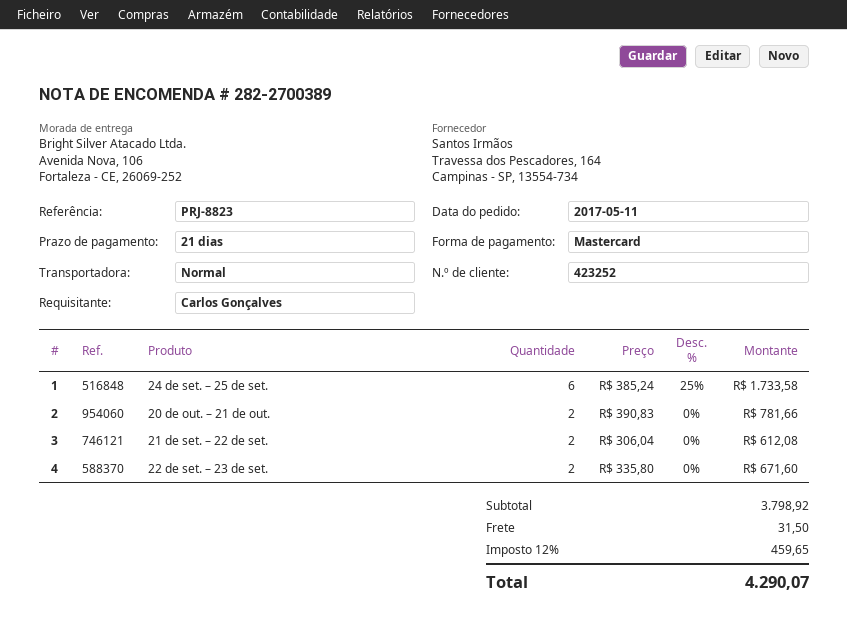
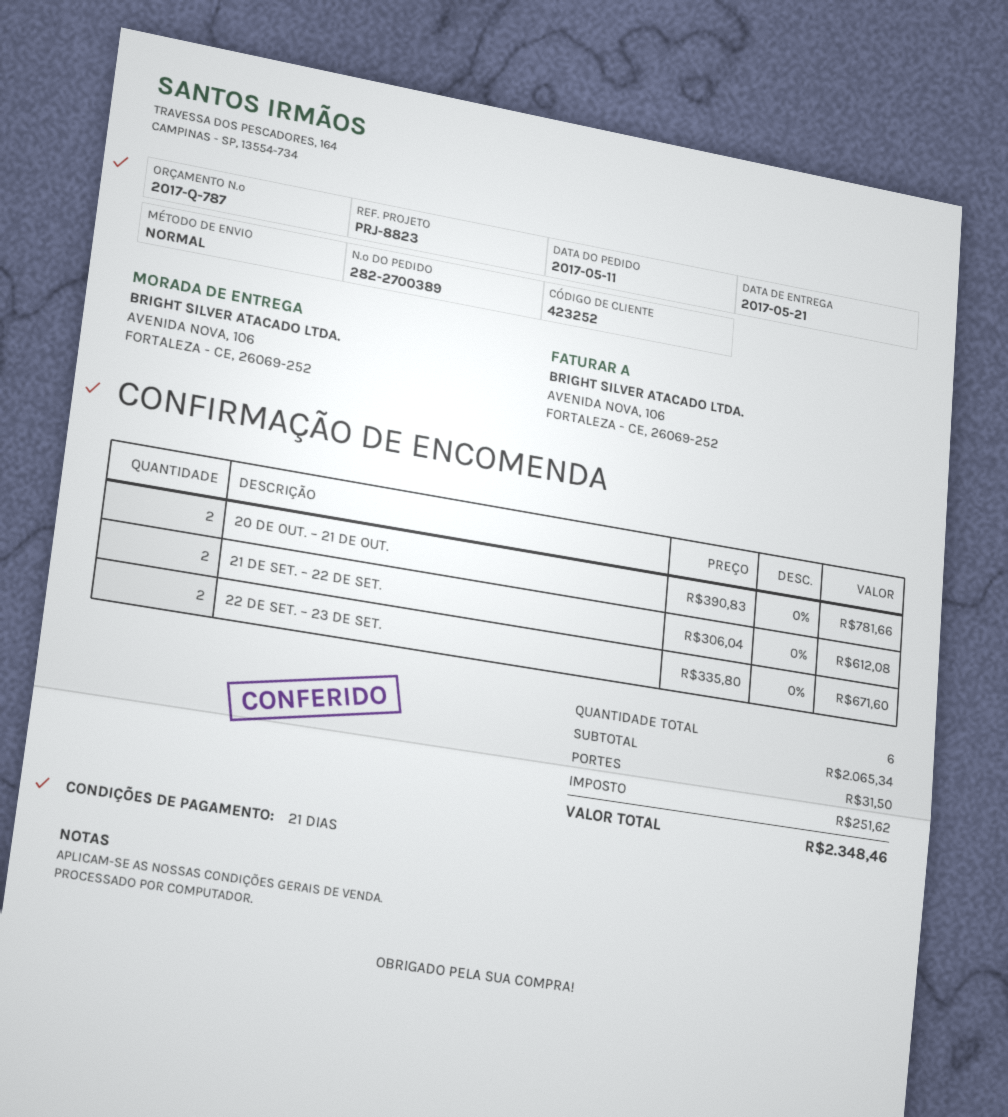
24 de set. – 25 de set.: 6 x 385.24 - 25% = 1733.58 -> none
subtotal: 3798.92 -> 2065.34
tax: 459.65 -> 251.62
total: 4290.07 -> 2348.46

